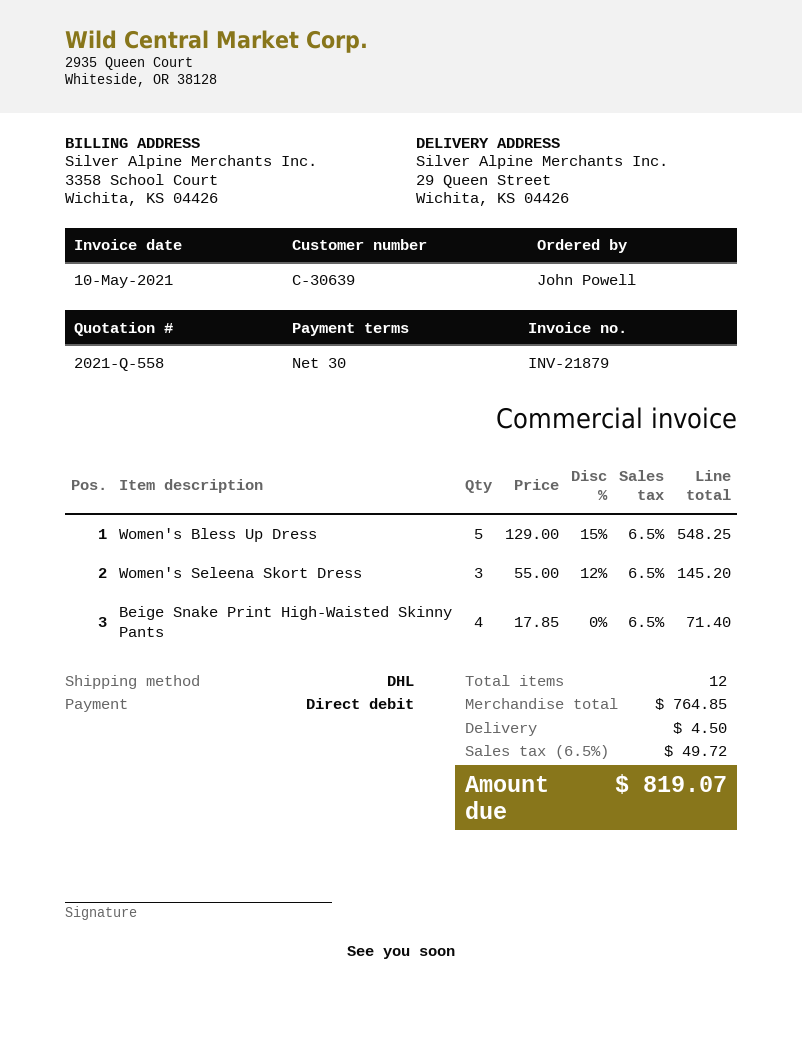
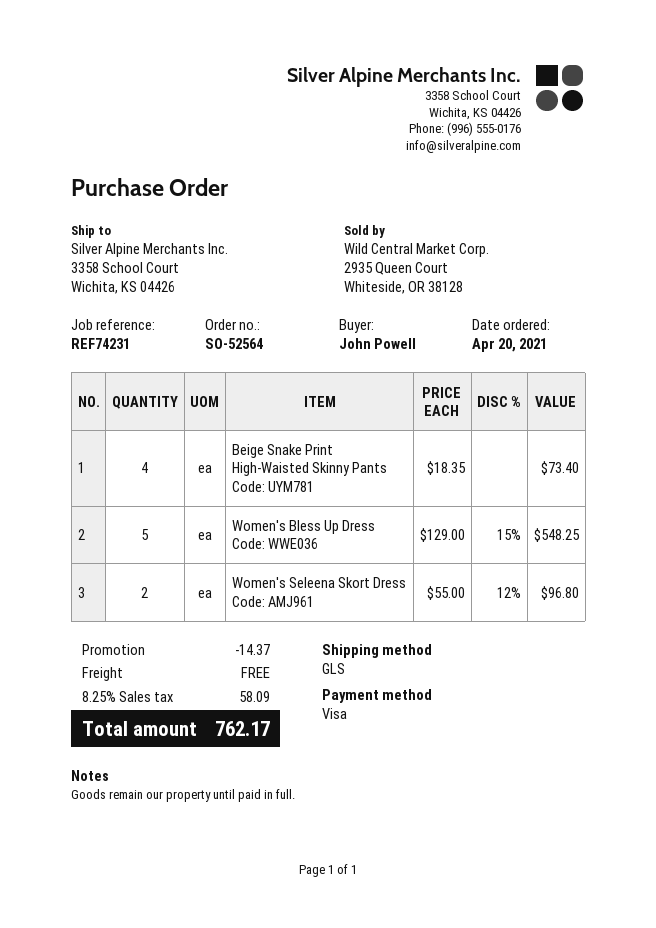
payment method: direct debit -> Visa
shipping method: DHL -> GLS
ship to: 29 Queen Street, Wichita, KS 04426 -> 3358 School Court, Wichita, KS 04426
Women's Seleena Skort Dress: 3 x 55.00 - 12% = 145.20 -> 2 x 55.00 - 12% = 96.80
Beige Snake Print High-Waisted Skinny Pants: 4 x 17.85 = 71.40 -> 4 x 18.35 = 73.40
discount: none -> 14.37
shipping: 4.50 -> 0.00
tax: 6.5% = 49.72 -> 8.25% = 58.09
total: 819.07 -> 762.17

